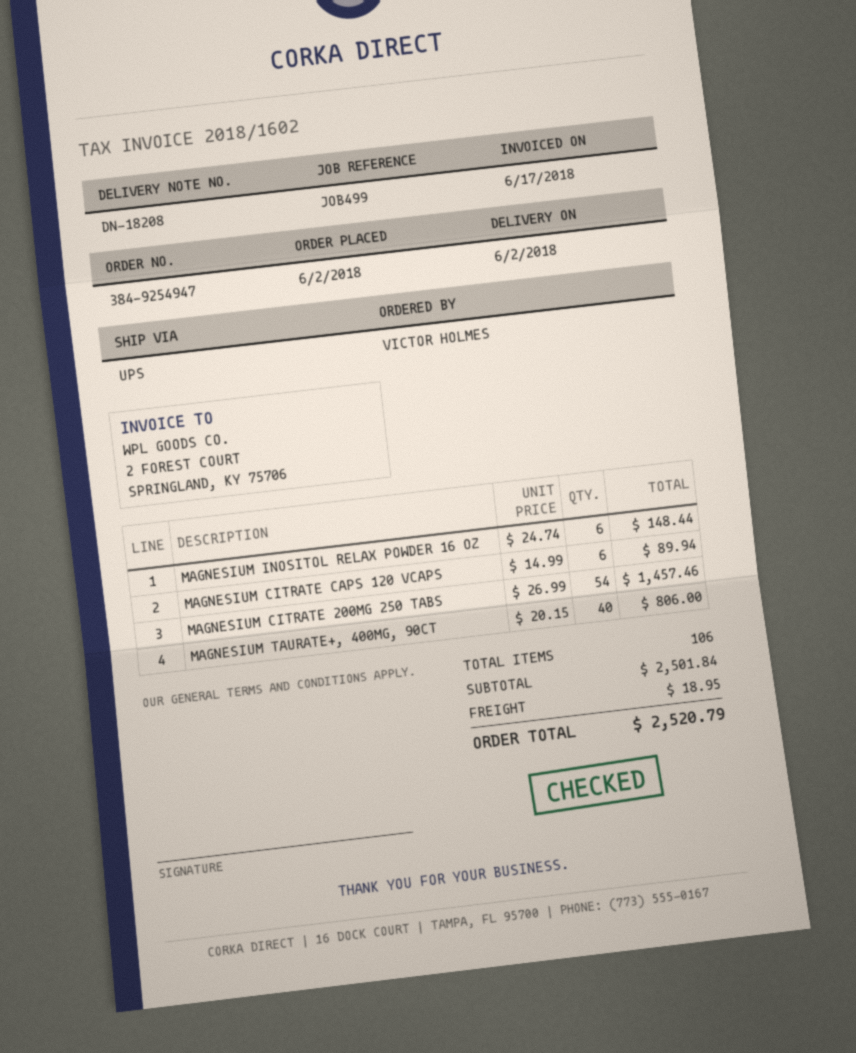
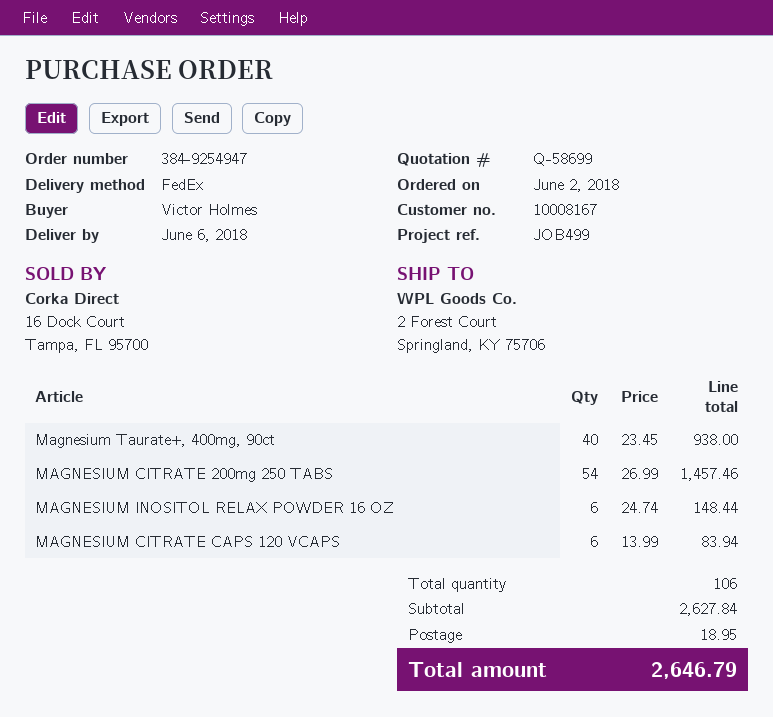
delivery date: 2018-06-02 -> 2018-06-06
shipping method: UPS -> FedEx
MAGNESIUM CITRATE CAPS 120 VCAPS: 6 x 14.99 = 89.94 -> 6 x 13.99 = 83.94
MAGNESIUM TAURATE+, 400MG, 90CT: 40 x 20.15 = 806.00 -> 40 x 23.45 = 938.00
subtotal: 2501.84 -> 2627.84
total: 2520.79 -> 2646.79

